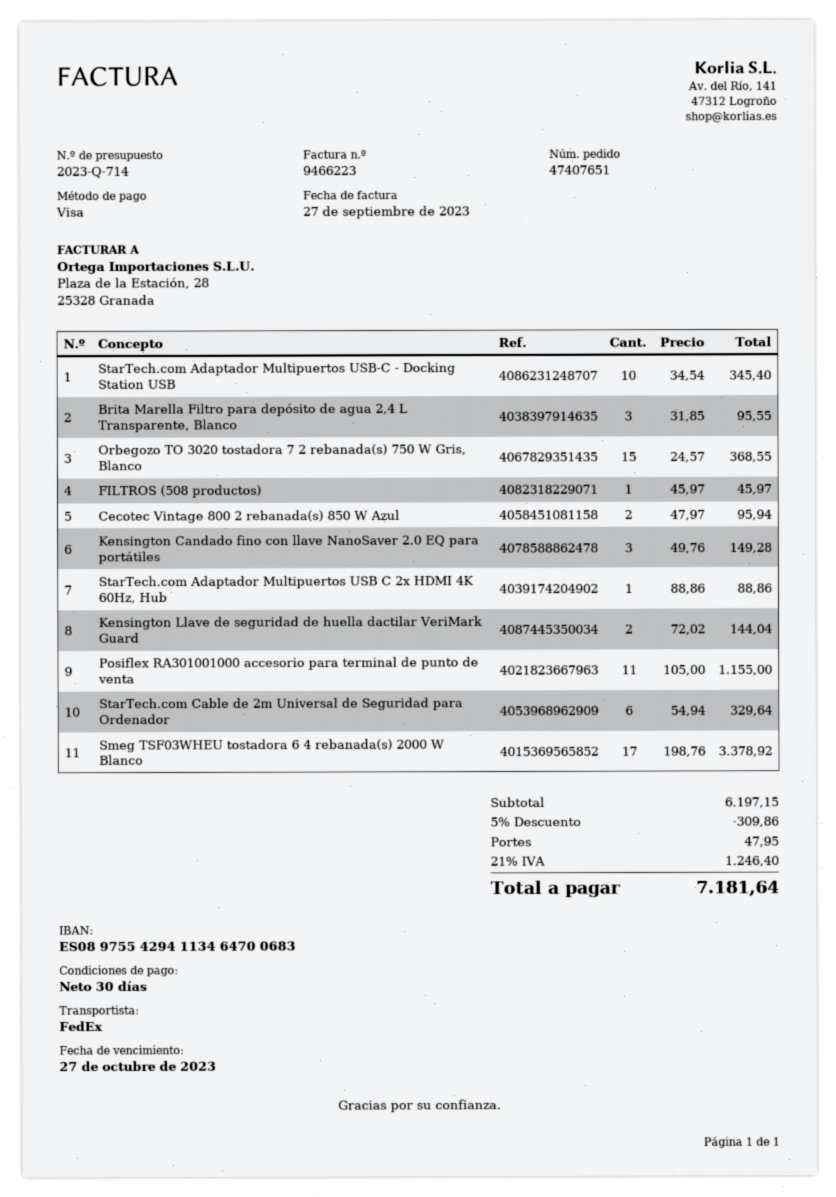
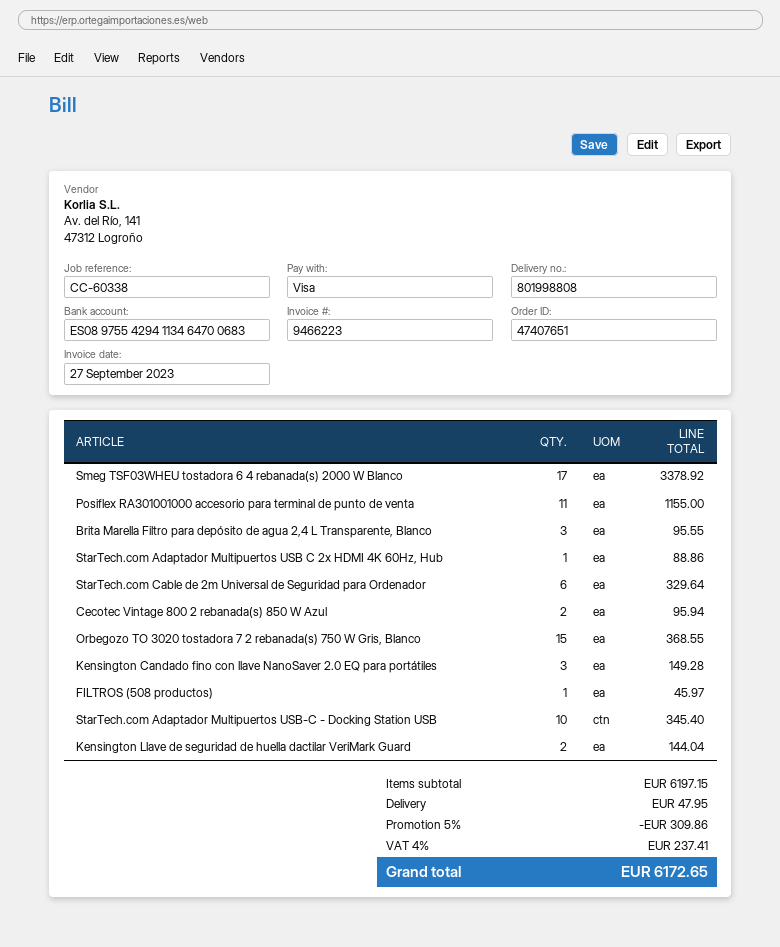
tax: 21% = 1246.40 -> 4% = 237.41
total: 7181.64 -> 6172.65

